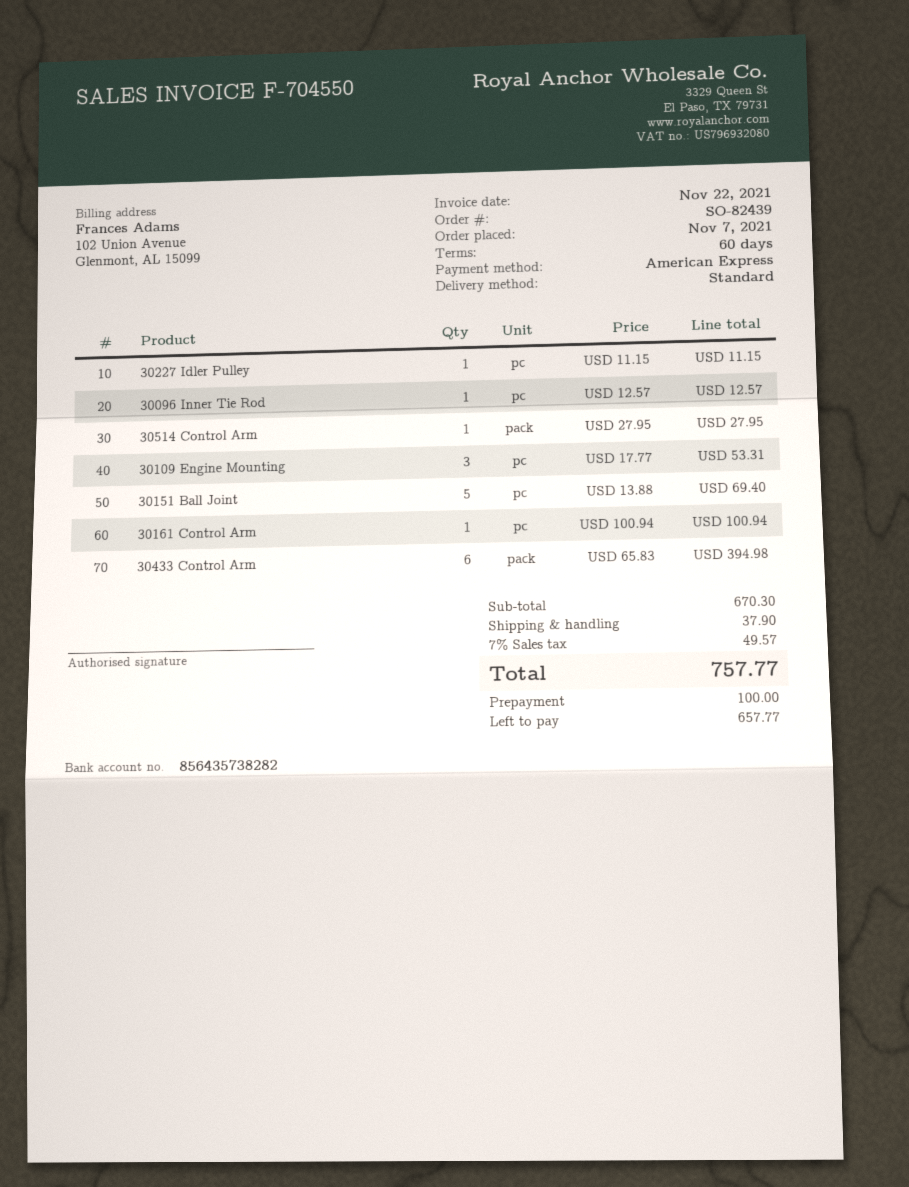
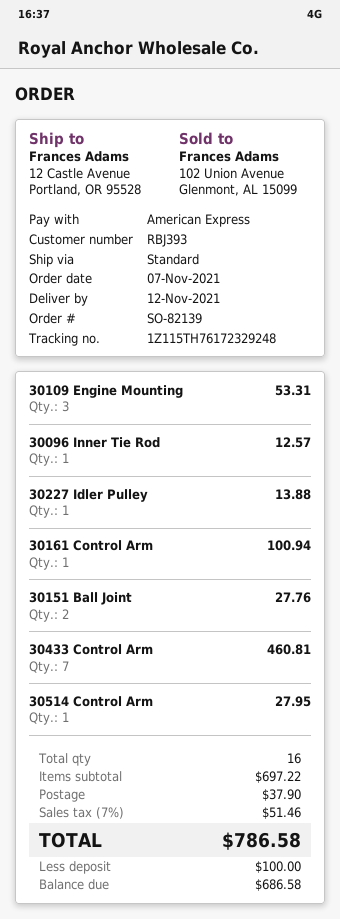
order number: SO-82439 -> SO-82139
30227 Idler Pulley: 1 for 11.15 -> 1 for 13.88
30151 Ball Joint: 5 for 69.40 -> 2 for 27.76
30433 Control Arm: 6 for 394.98 -> 7 for 460.81
subtotal: 670.30 -> 697.22
tax: 7% = 49.57 -> 7% = 51.46
total: 757.77 -> 786.58
balance: 657.77 -> 686.58

